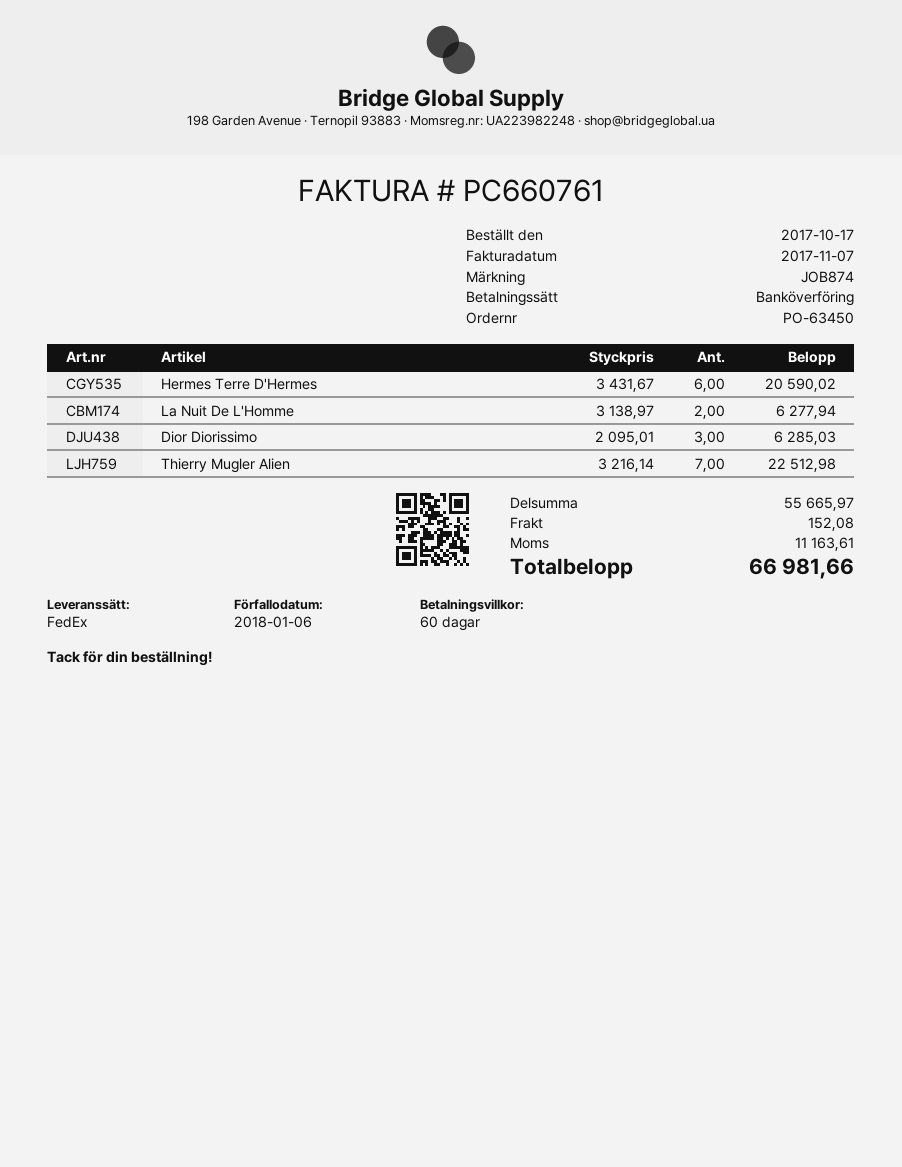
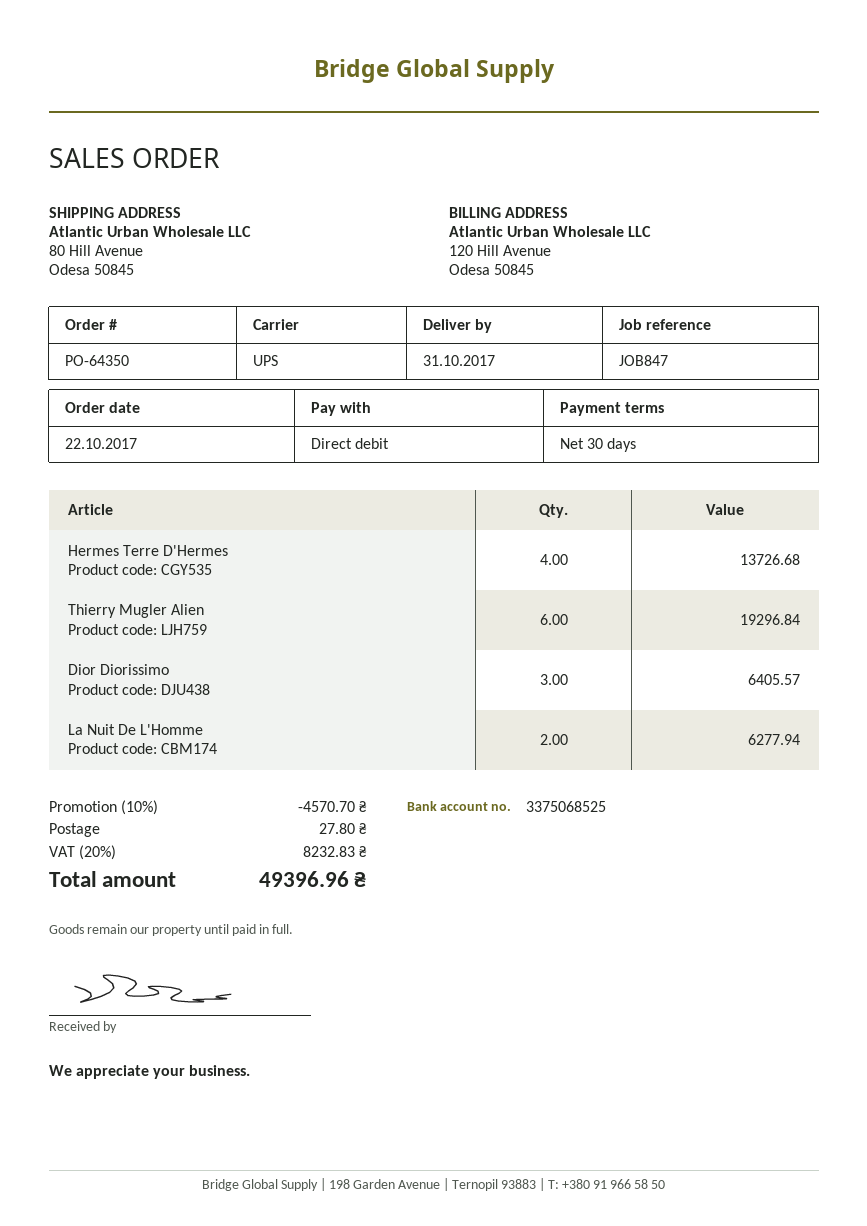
order number: PO-63450 -> PO-64350
order date: 2017-10-17 -> 2017-10-22
payment terms: 60 days -> 30 days
reference: JOB874 -> JOB847
payment method: bank transfer -> direct debit
shipping method: FedEx -> UPS
Hermes Terre D'Hermes: 6 for 20590.02 -> 4 for 13726.68
Dior Diorissimo: 3 for 6285.03 -> 3 for 6405.57
Thierry Mugler Alien: 7 for 22512.98 -> 6 for 19296.84
discount: none -> 10% = 4570.70
shipping: 152.08 -> 27.80
tax: 11163.61 -> 8232.83
total: 66981.66 -> 49396.96

